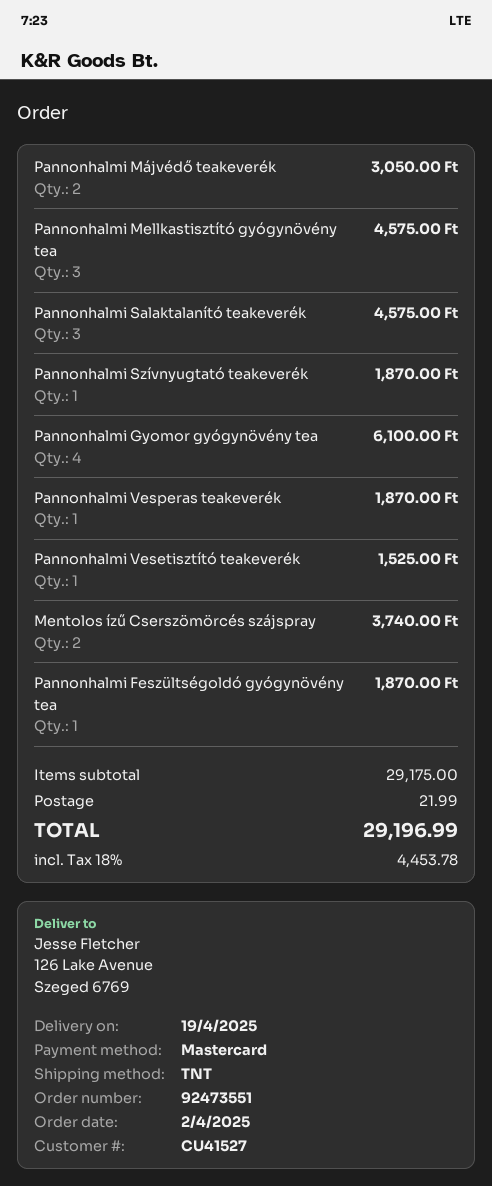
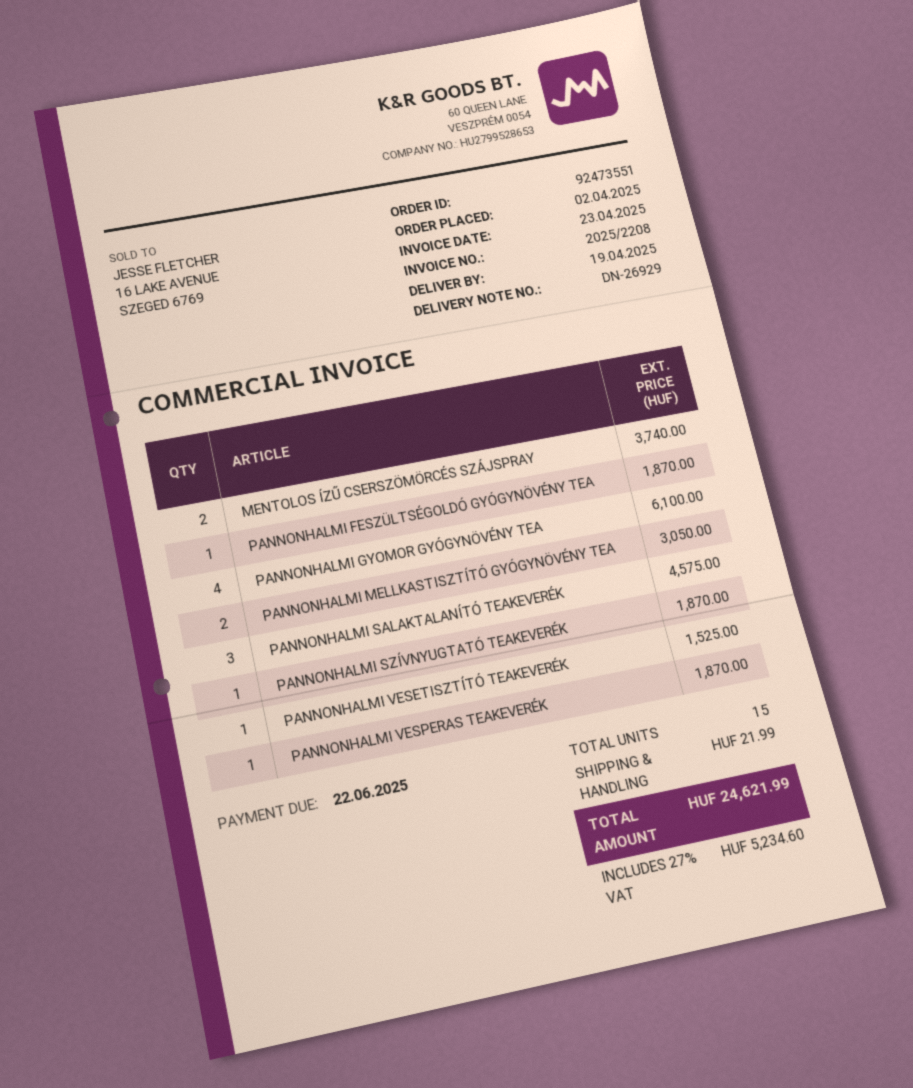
Pannonhalmi Májvédő teakeverék: 2 for 3050.00 -> none
Pannonhalmi Mellkastisztító gyógynövény tea: 3 for 4575.00 -> 2 for 3050.00
tax: 18% = 4453.78 -> 27% = 5234.60
total: 29196.99 -> 24621.99

